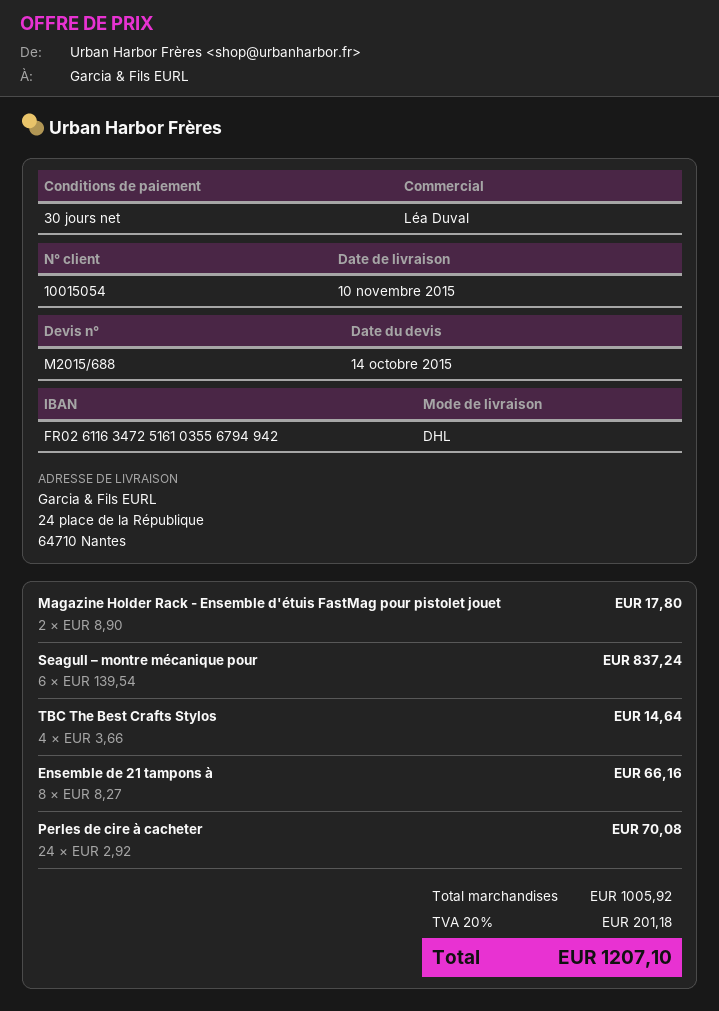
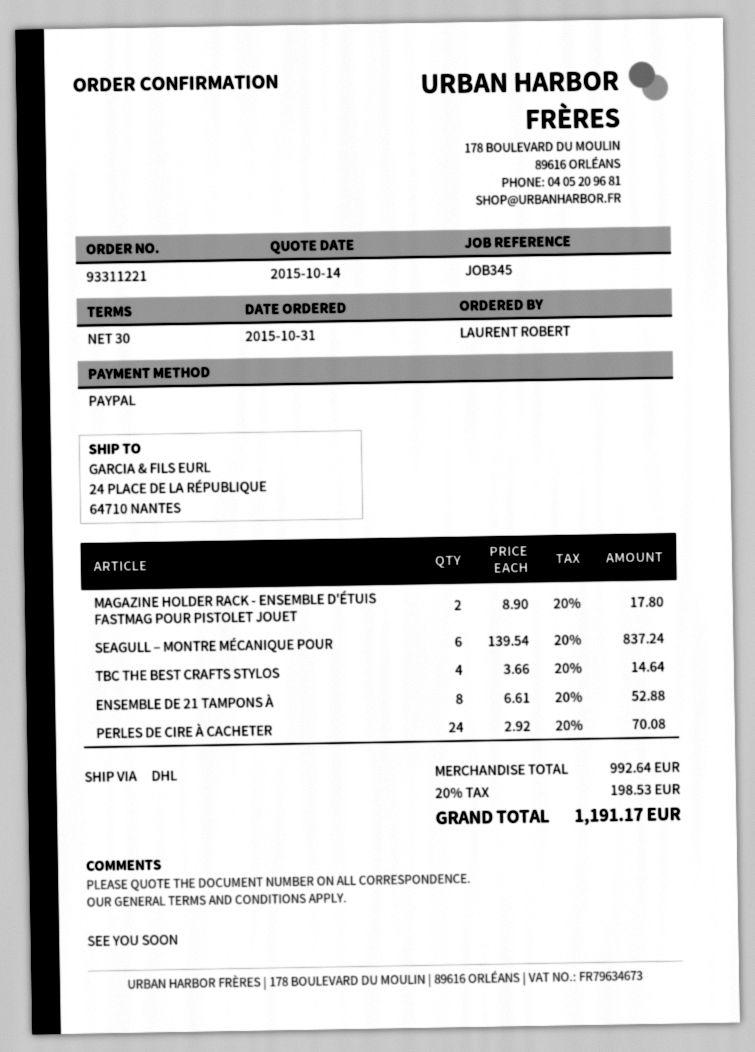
Ensemble de 21 tampons à: 8 x 8.27 = 66.16 -> 8 x 6.61 = 52.88
subtotal: 1005.92 -> 992.64
tax: 20% = 201.18 -> 20% = 198.53
total: 1207.10 -> 1191.17

